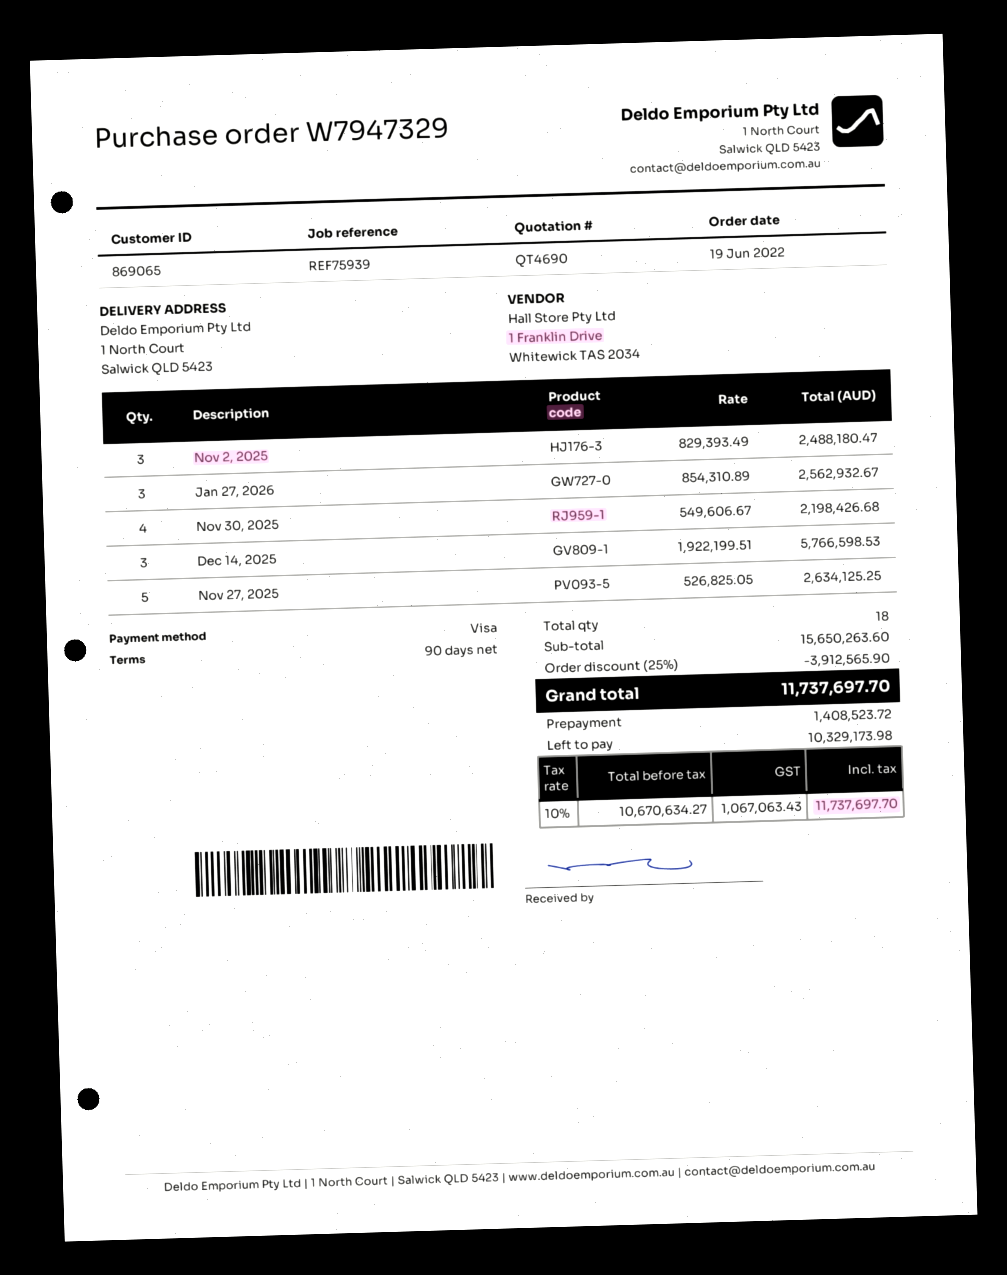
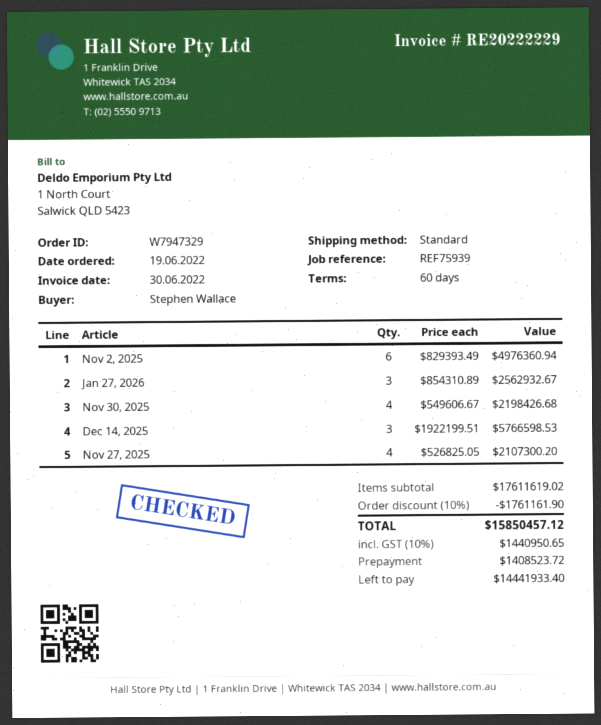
payment terms: 90 days -> 60 days
Nov 2, 2025: 3 x 829393.49 = 2488180.47 -> 6 x 829393.49 = 4976360.94
Nov 27, 2025: 5 x 526825.05 = 2634125.25 -> 4 x 526825.05 = 2107300.20
subtotal: 15650263.60 -> 17611619.02
discount: 25% = 3912565.90 -> 10% = 1761161.90
tax: 10% = 1067063.43 -> 10% = 1440950.65
total: 11737697.70 -> 15850457.12
balance: 10329173.98 -> 14441933.40

